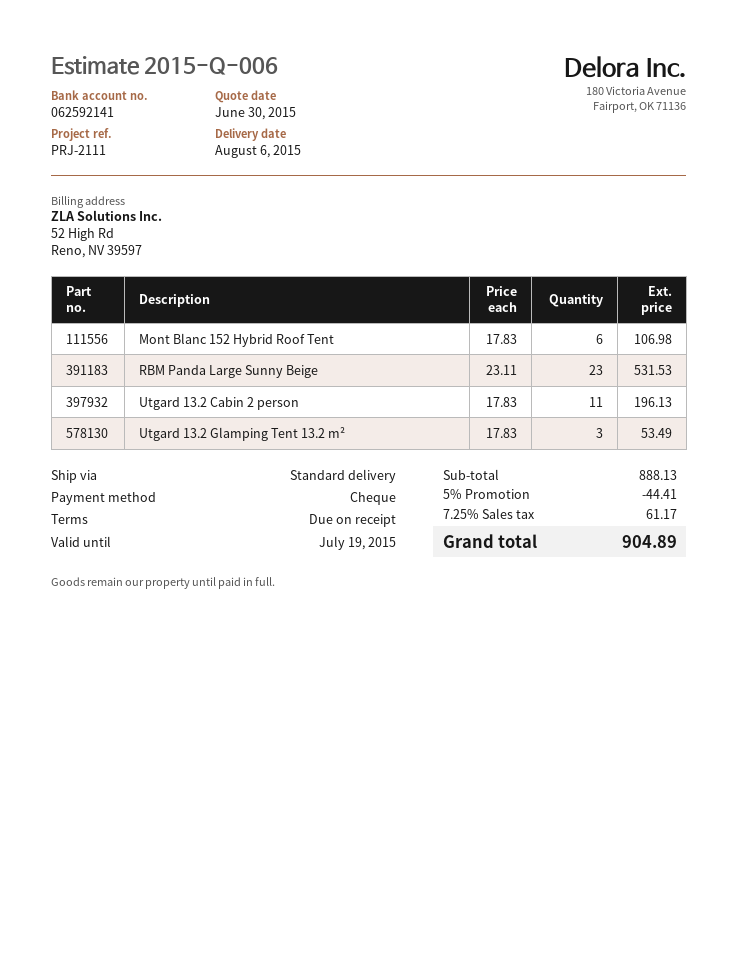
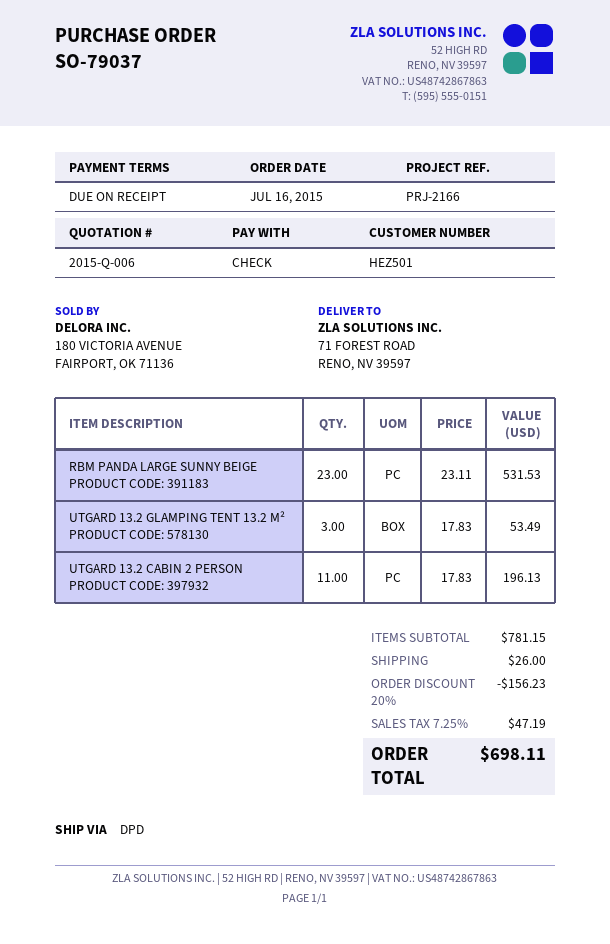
reference: PRJ-2111 -> PRJ-2166
shipping method: standard -> DPD
Mont Blanc 152 Hybrid Roof Tent: 6 x 17.83 = 106.98 -> none
subtotal: 888.13 -> 781.15
discount: 5% = 44.41 -> 20% = 156.23
shipping: none -> 26.00
tax: 7.25% = 61.17 -> 7.25% = 47.19
total: 904.89 -> 698.11

